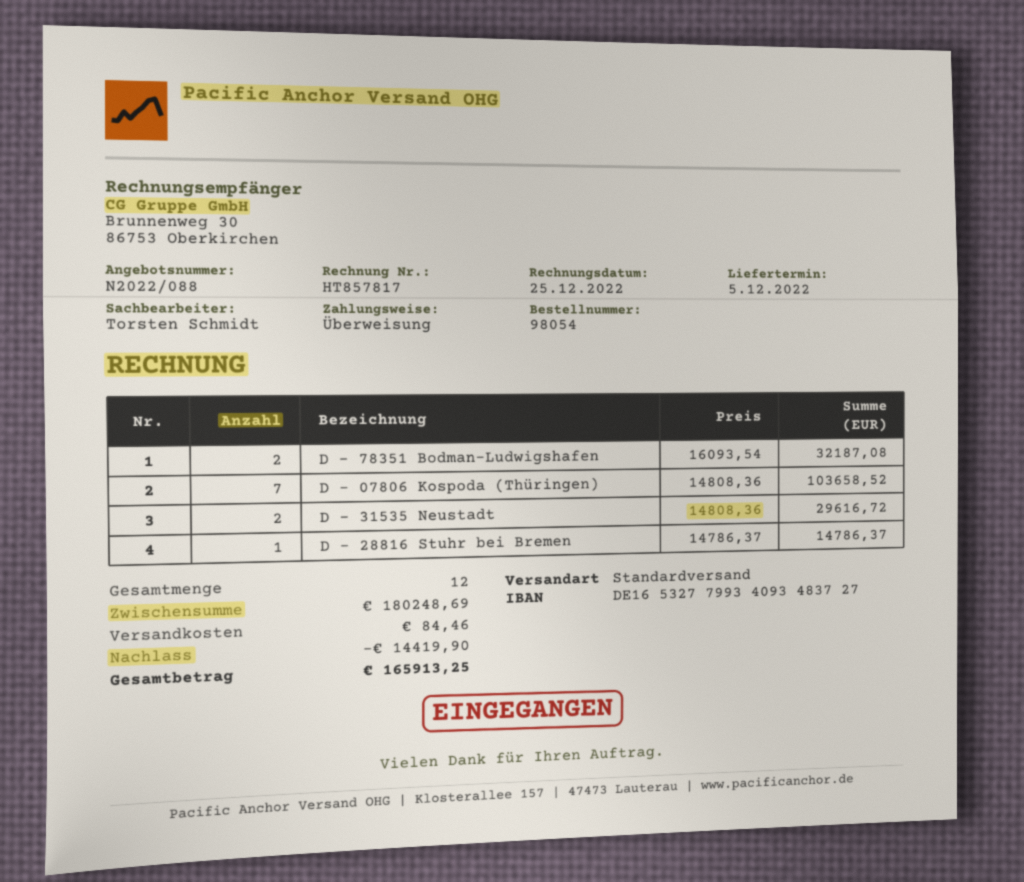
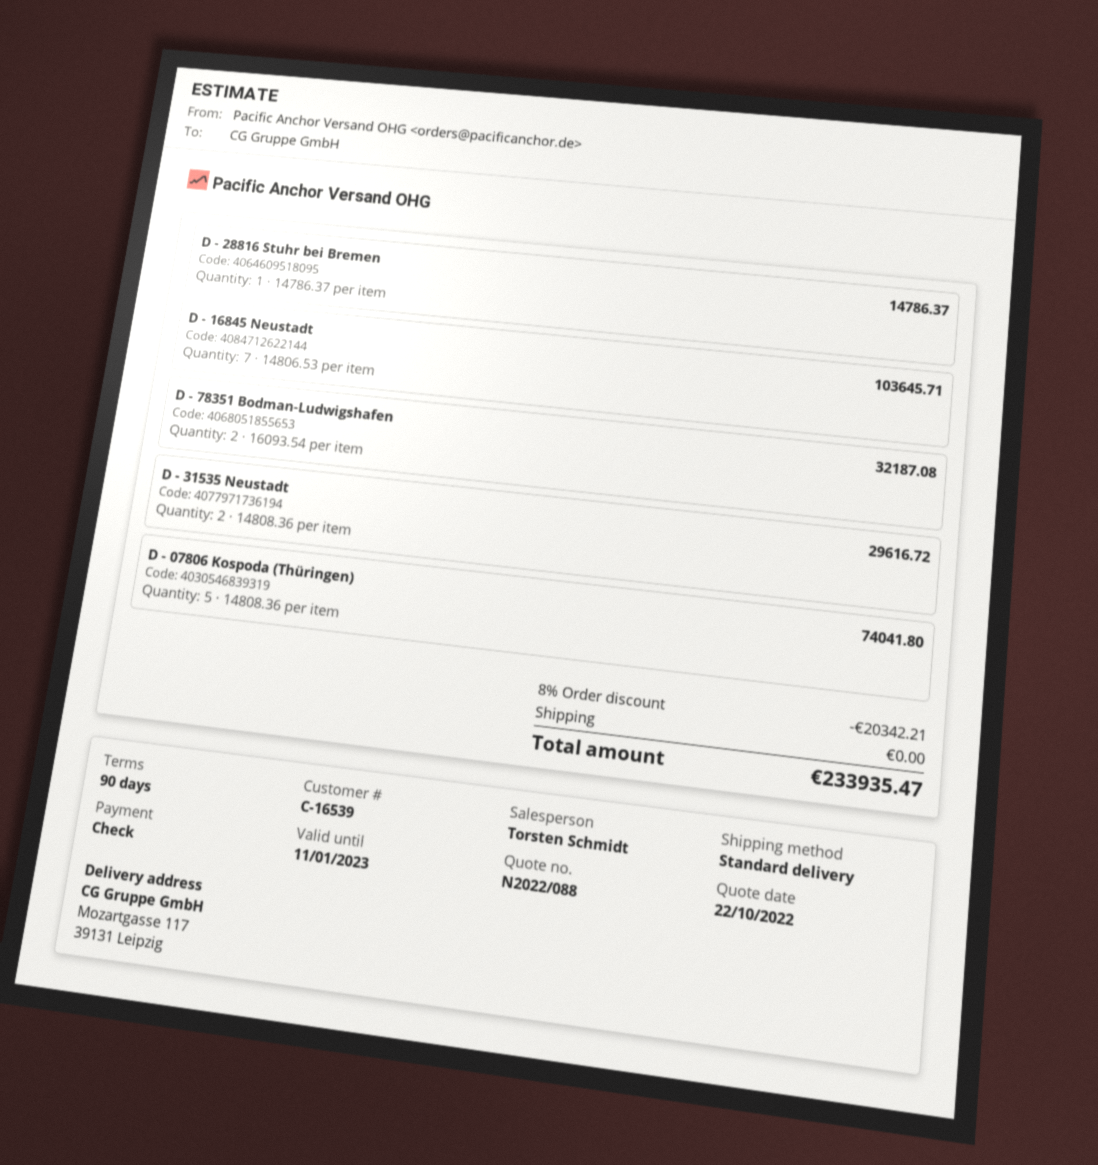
payment method: bank transfer -> cheque
D - 07806 Kospoda (Thüringen): 7 x 14808.36 = 103658.52 -> 5 x 14808.36 = 74041.80
D - 16845 Neustadt: none -> 7 x 14806.53 = 103645.71
discount: 14419.90 -> 20342.21
shipping: 84.46 -> 0.00
total: 165913.25 -> 233935.47

